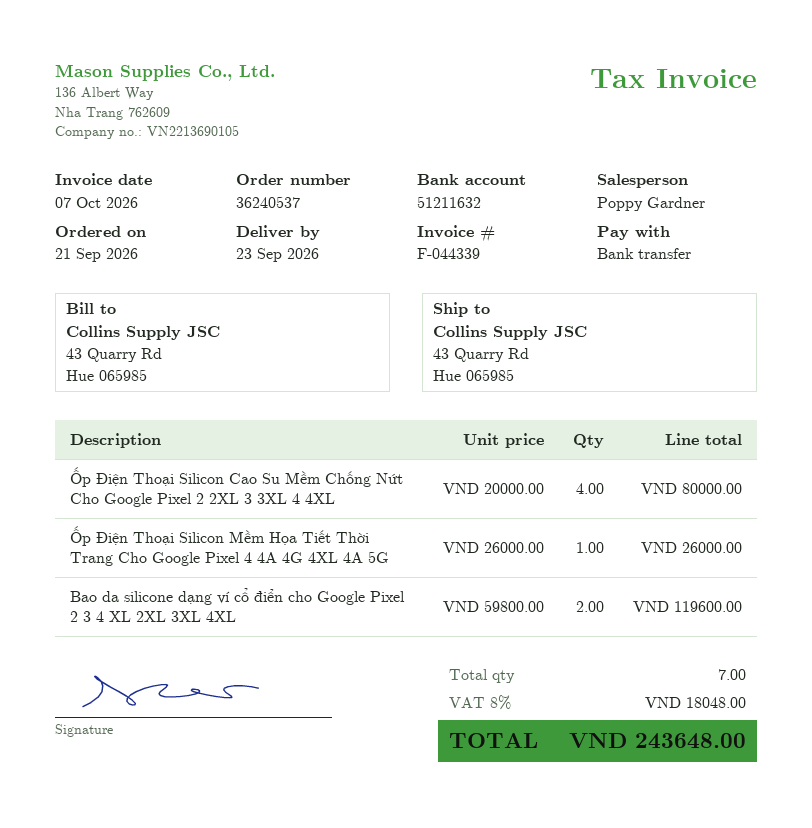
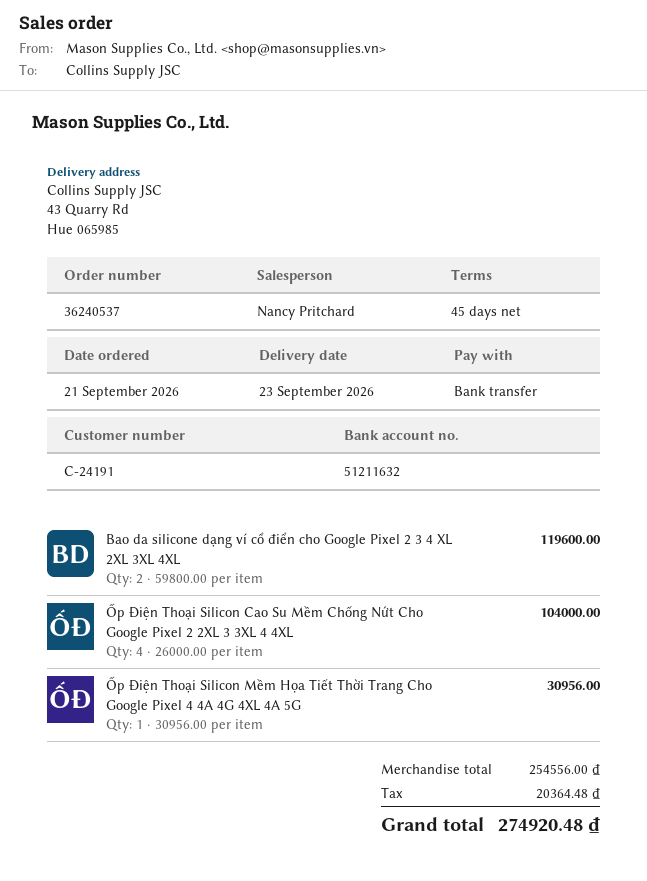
sales rep: Poppy Gardner -> Nancy Pritchard
Ốp Điện Thoại Silicon Cao Su Mềm Chống Nứt Cho Google Pixel 2 2XL 3 3XL 4 4XL: 4 x 20000.00 = 80000.00 -> 4 x 26000.00 = 104000.00
Ốp Điện Thoại Silicon Mềm Họa Tiết Thời Trang Cho Google Pixel 4 4A 4G 4XL 4A 5G: 1 x 26000.00 = 26000.00 -> 1 x 30956.00 = 30956.00
tax: 18048.00 -> 20364.48
total: 243648.00 -> 274920.48

